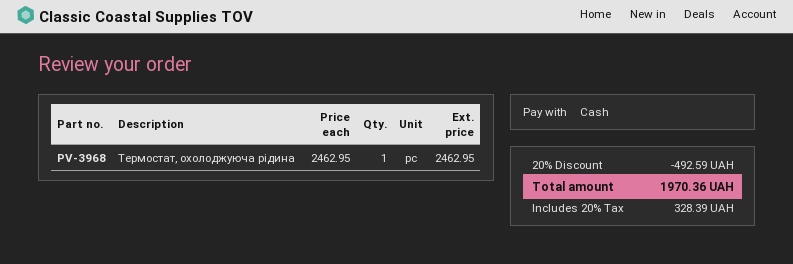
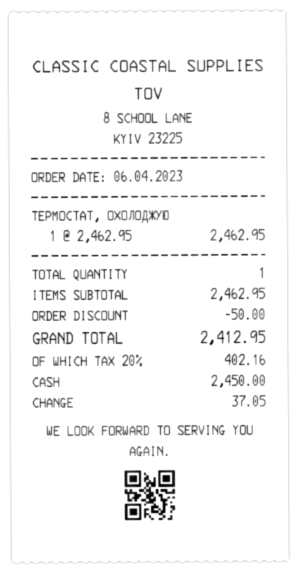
discount: 492.59 -> 50.00
tax: 20% = 328.39 -> 20% = 402.16
total: 1970.36 -> 2412.95

